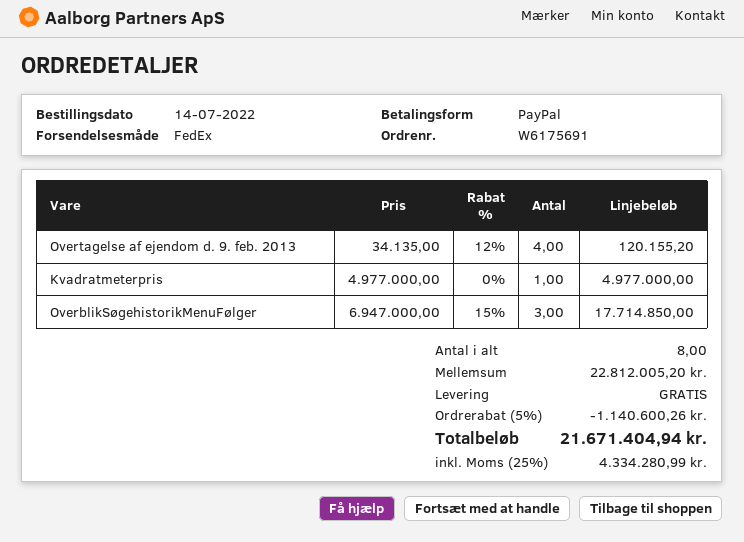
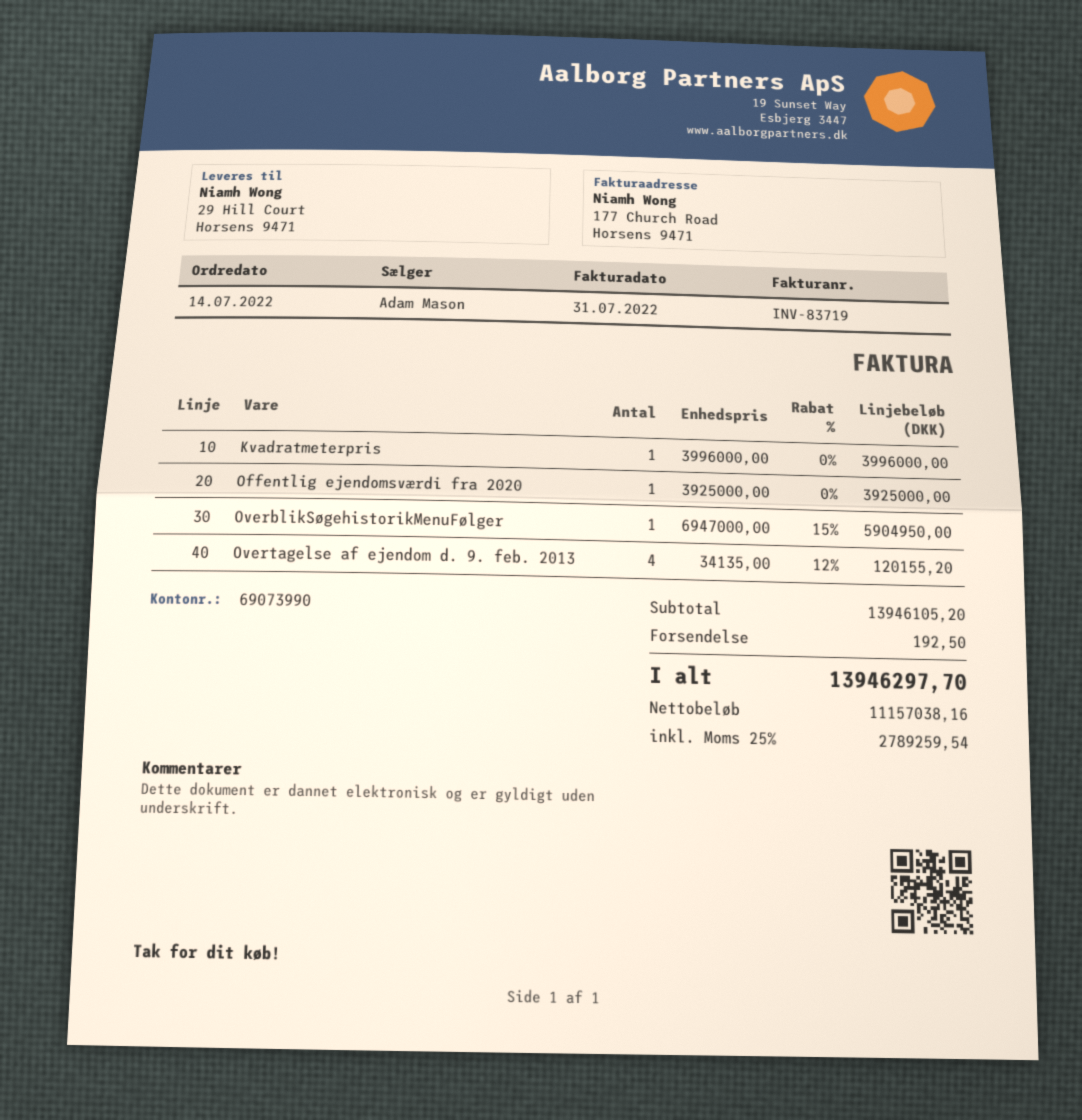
Kvadratmeterpris: 1 x 4977000.00 = 4977000.00 -> 1 x 3996000.00 = 3996000.00
OverblikSøgehistorikMenuFølger: 3 x 6947000.00 - 15% = 17714850.00 -> 1 x 6947000.00 - 15% = 5904950.00
Offentlig ejendomsværdi fra 2020: none -> 1 x 3925000.00 = 3925000.00
subtotal: 22812005.20 -> 13946105.20
discount: 5% = 1140600.26 -> none
shipping: 0.00 -> 192.50
tax: 25% = 4334280.99 -> 25% = 2789259.54
total: 21671404.94 -> 13946297.70

